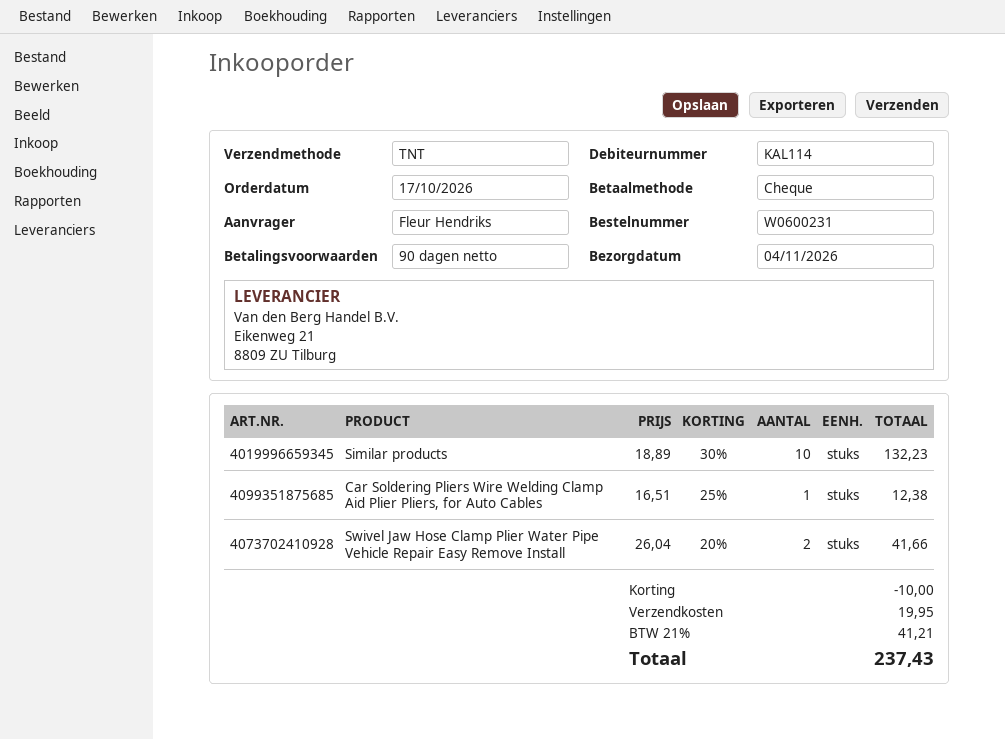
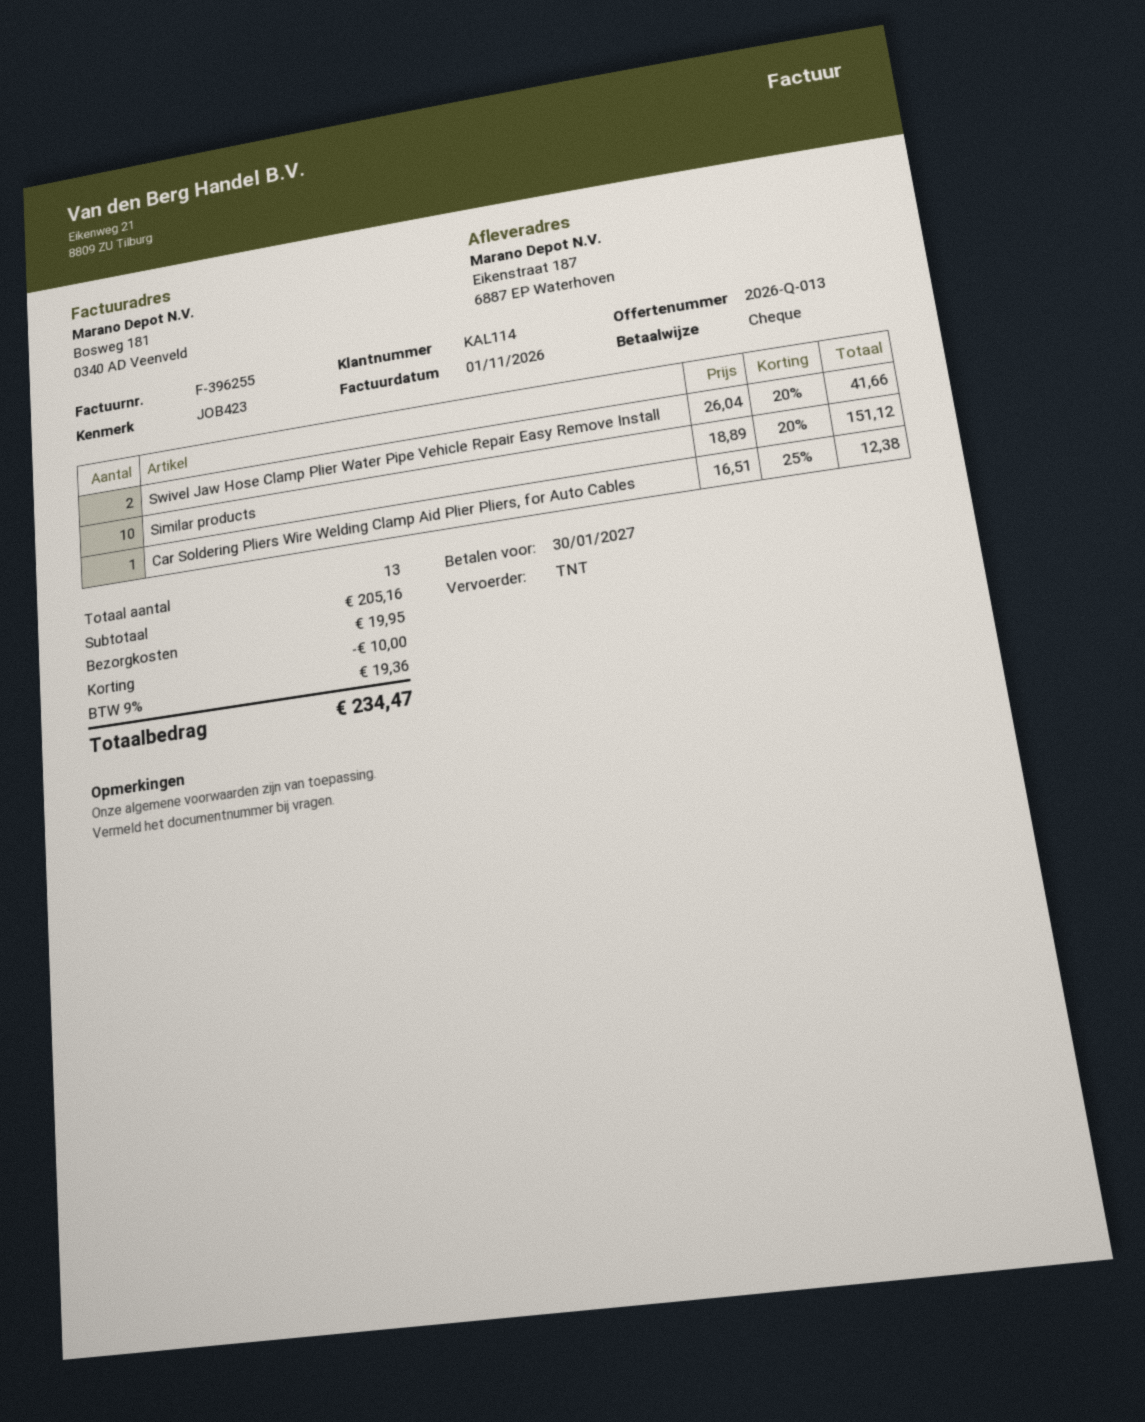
Similar products: 10 x 18.89 - 30% = 132.23 -> 10 x 18.89 - 20% = 151.12
tax: 21% = 41.21 -> 9% = 19.36
total: 237.43 -> 234.47

